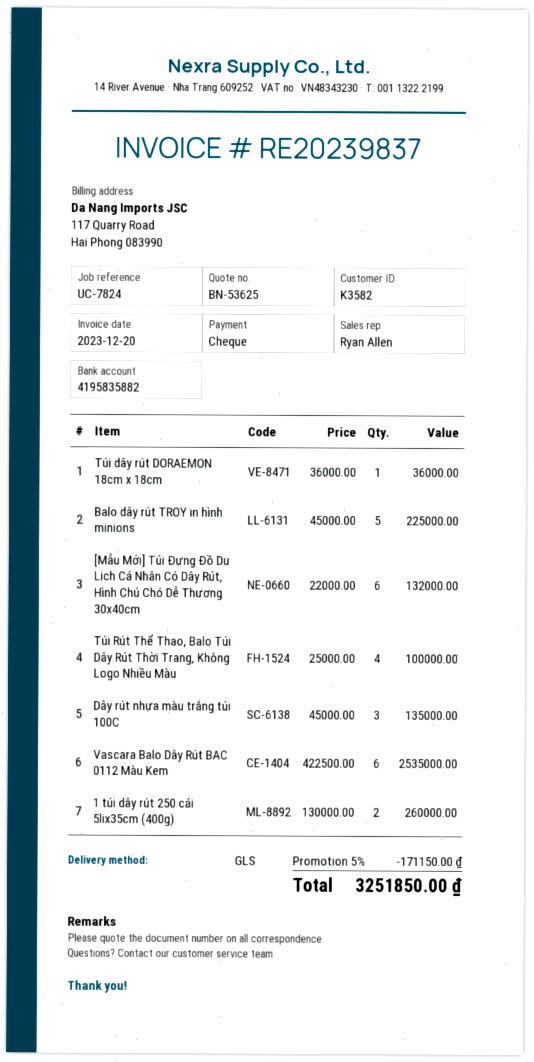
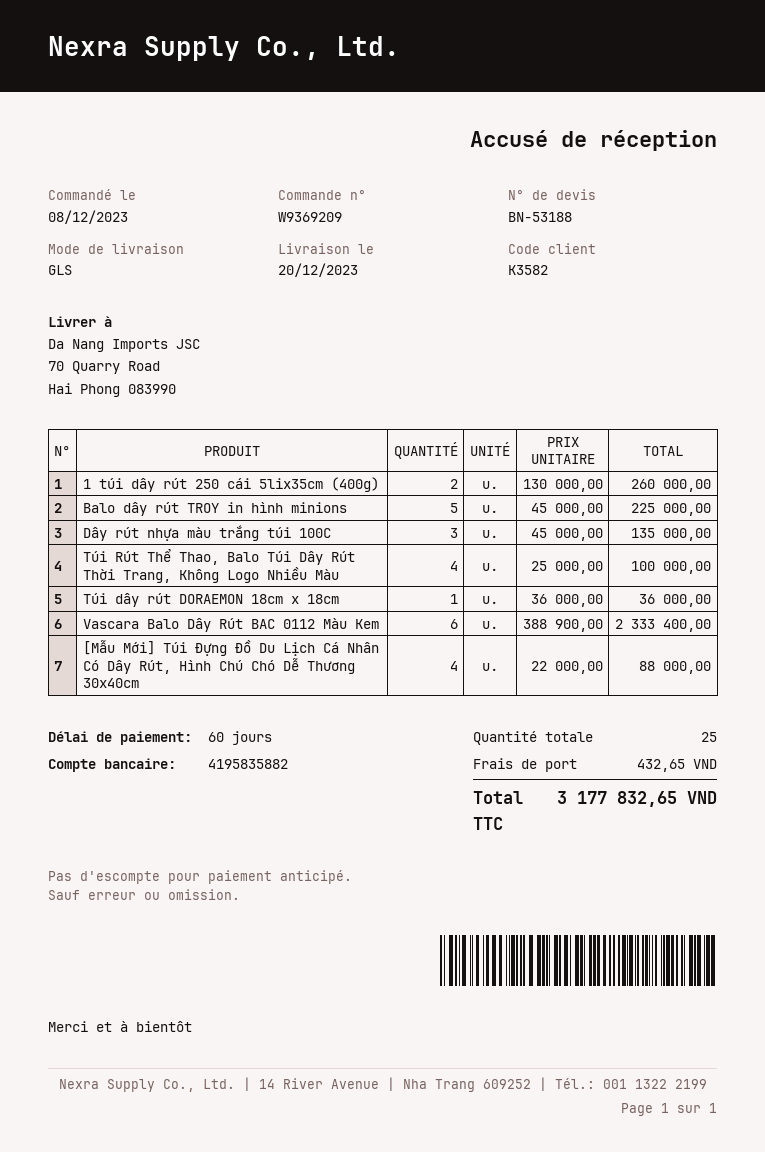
quote number: BN-53625 -> BN-53188
[Mẫu Mới] Túi Đựng Đồ Du Lịch Cá Nhân Có Dây Rút, Hình Chú Chó Dễ Thương 30x40cm: 6 x 22000.00 = 132000.00 -> 4 x 22000.00 = 88000.00
Vascara Balo Dây Rút BAC 0112 Màu Kem: 6 x 422500.00 = 2535000.00 -> 6 x 388900.00 = 2333400.00
discount: 5% = 171150.00 -> none
shipping: none -> 432.65
total: 3251850.00 -> 3177832.65

